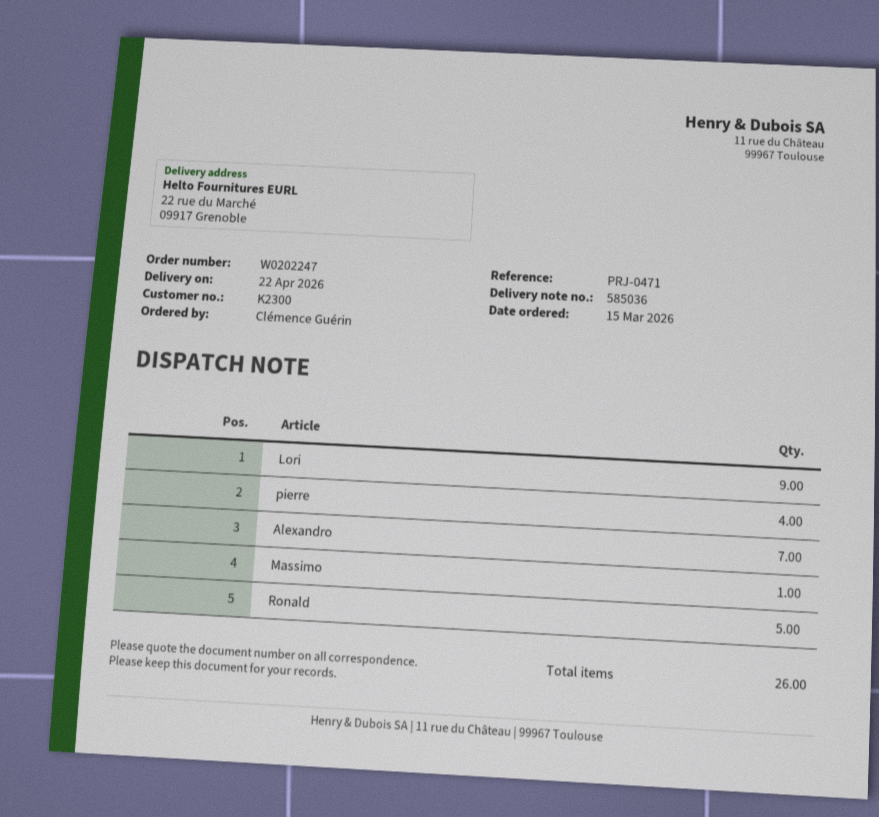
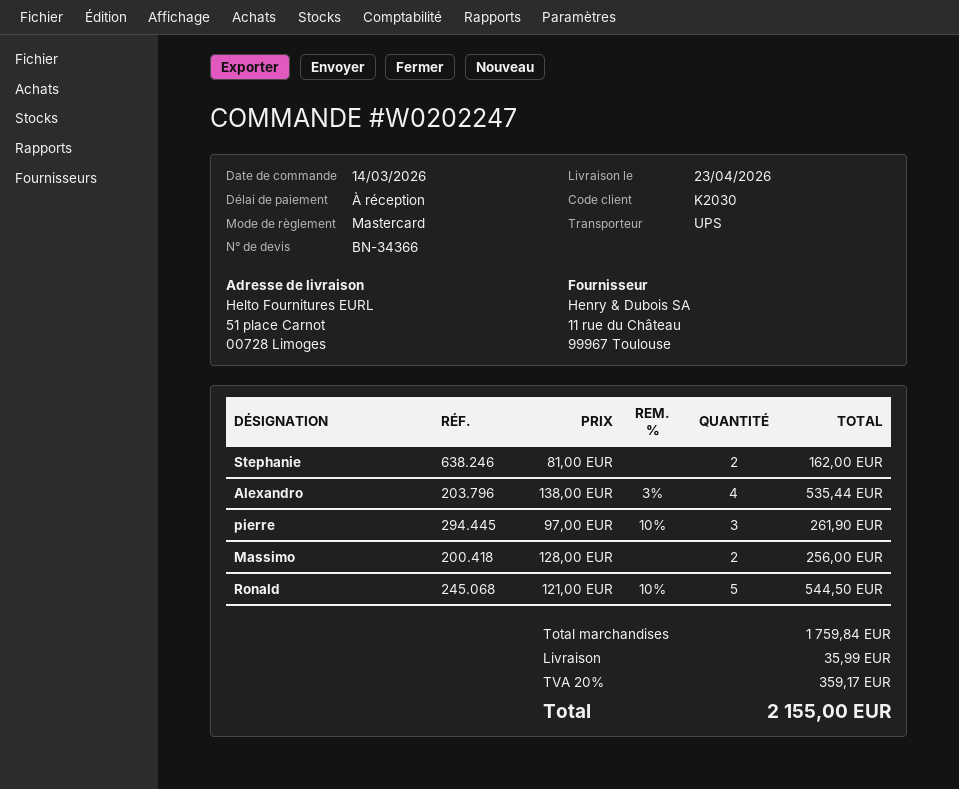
order date: 2026-03-15 -> 2026-03-14
delivery date: 2026-04-22 -> 2026-04-23
customer number: K2300 -> K2030
ship to: 22 rue du Marché, 09917 Grenoble -> 51 place Carnot, 00728 Limoges
Lori: 9 -> none
pierre: 4 -> 3
Alexandro: 7 -> 4
Massimo: 1 -> 2
Stephanie: none -> 2

